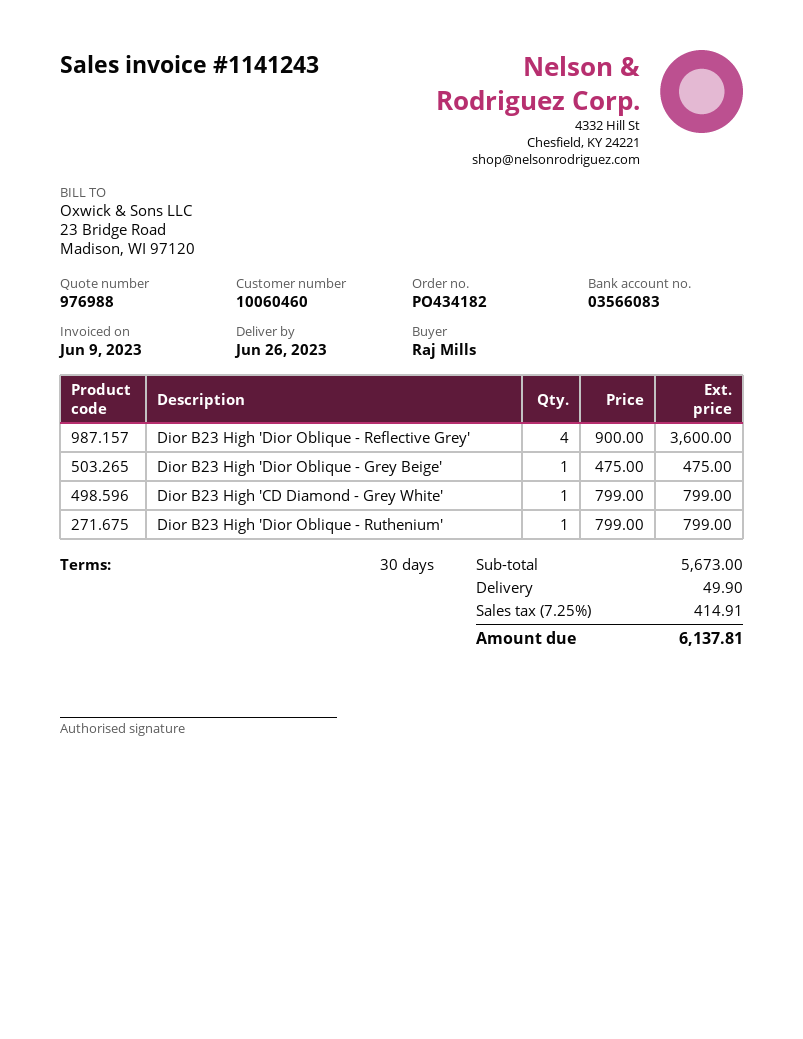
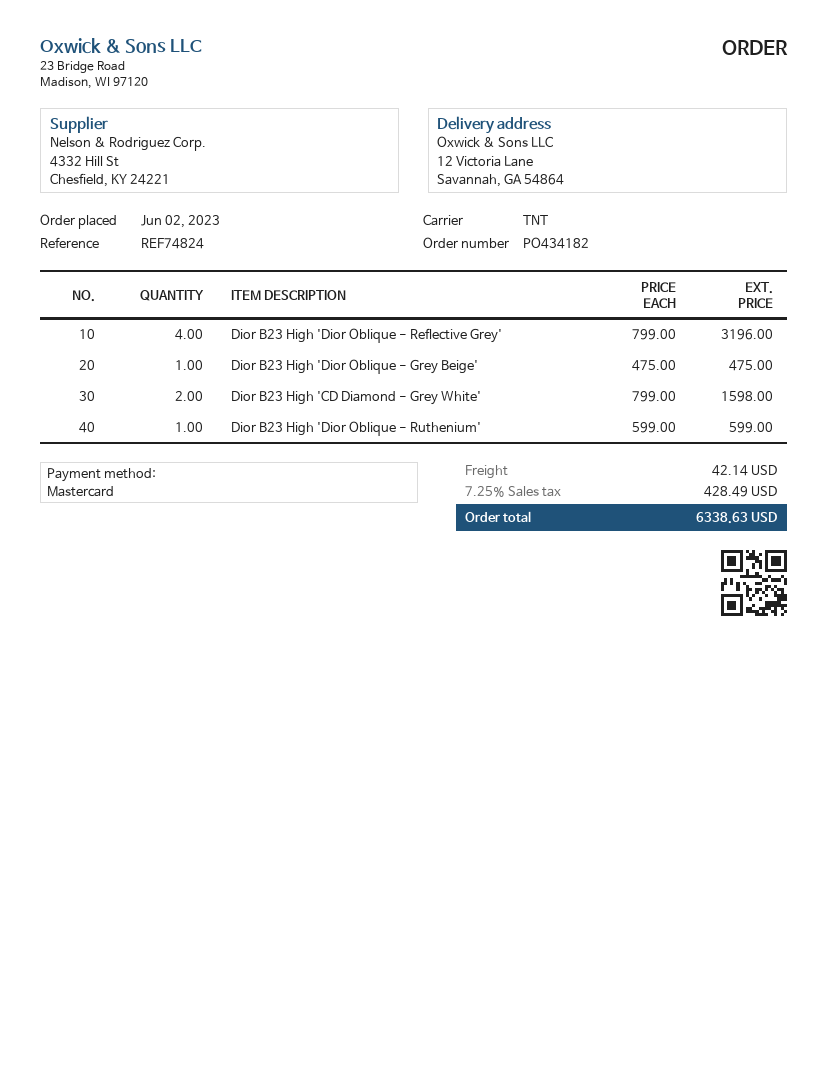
Dior B23 High 'Dior Oblique - Reflective Grey': 4 x 900.00 = 3600.00 -> 4 x 799.00 = 3196.00
Dior B23 High 'CD Diamond - Grey White': 1 x 799.00 = 799.00 -> 2 x 799.00 = 1598.00
Dior B23 High 'Dior Oblique - Ruthenium': 1 x 799.00 = 799.00 -> 1 x 599.00 = 599.00
shipping: 49.90 -> 42.14
tax: 7.25% = 414.91 -> 7.25% = 428.49
total: 6137.81 -> 6338.63

